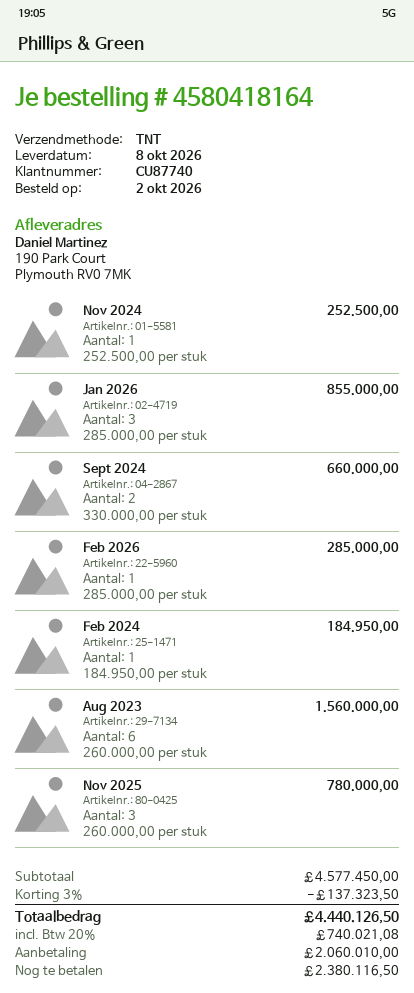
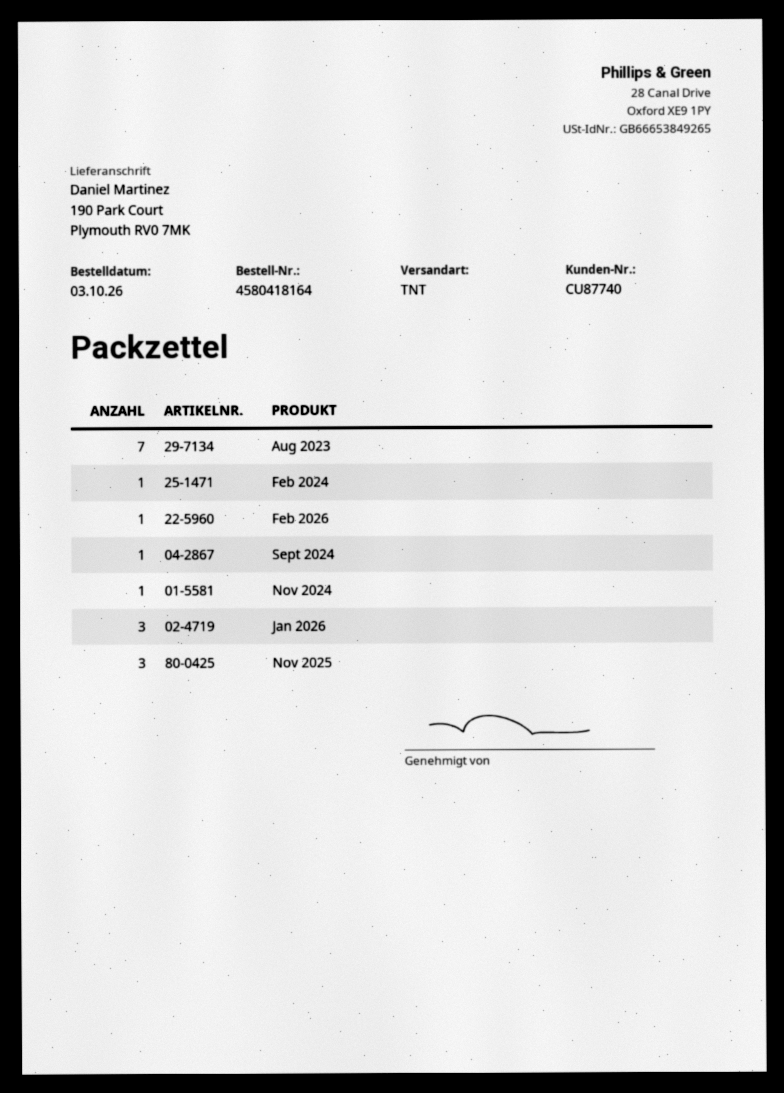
order date: 2026-10-02 -> 2026-10-03
Sept 2024: 2 -> 1
Aug 2023: 6 -> 7

